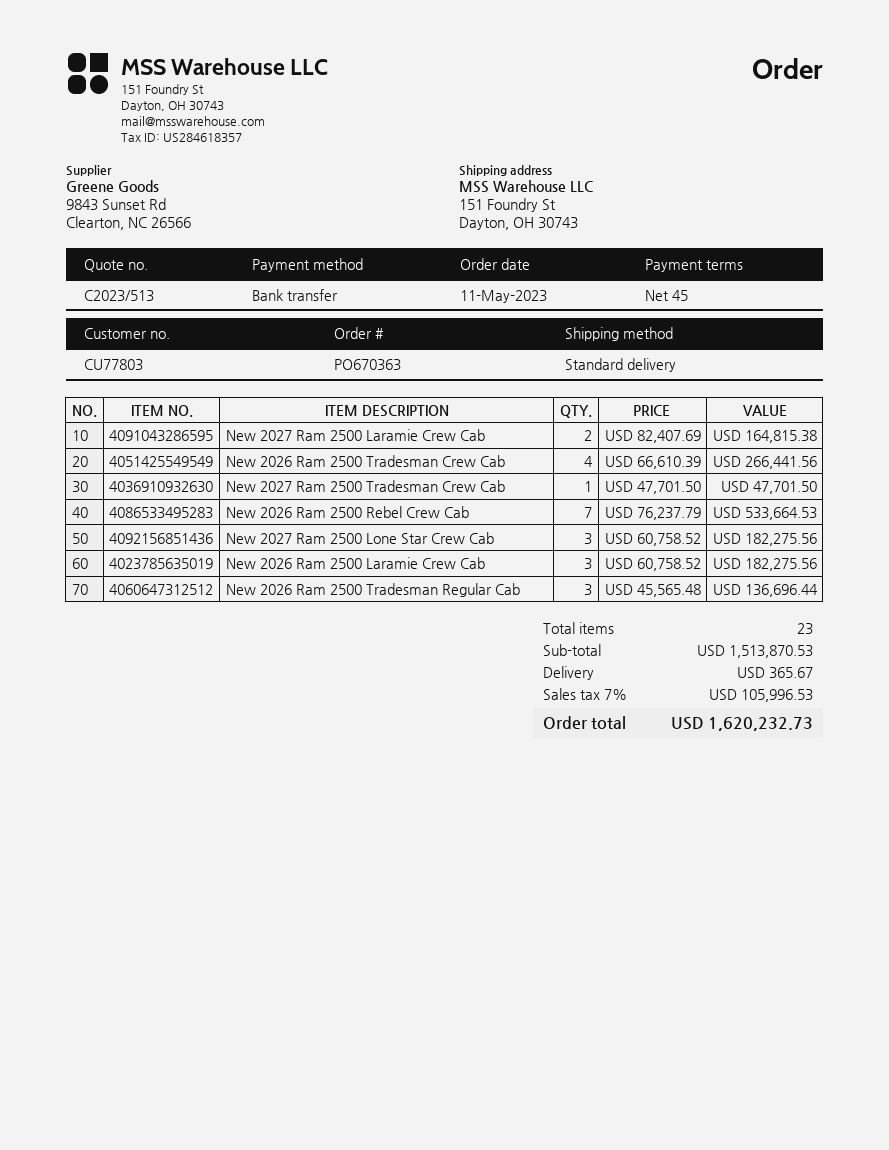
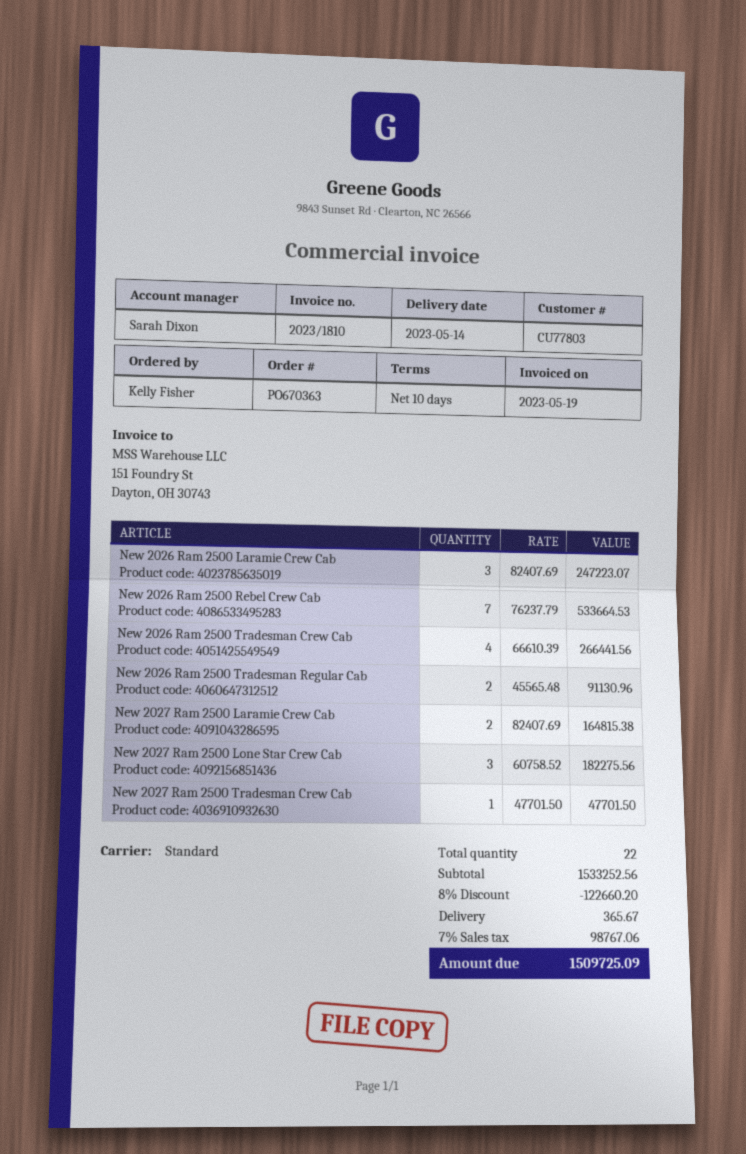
payment terms: 45 days -> 10 days
New 2026 Ram 2500 Laramie Crew Cab: 3 x 60758.52 = 182275.56 -> 3 x 82407.69 = 247223.07
New 2026 Ram 2500 Tradesman Regular Cab: 3 x 45565.48 = 136696.44 -> 2 x 45565.48 = 91130.96
total quantity: 23 -> 22
subtotal: 1513870.53 -> 1533252.56
discount: none -> 8% = 122660.20
tax: 7% = 105996.53 -> 7% = 98767.06
total: 1620232.73 -> 1509725.09

